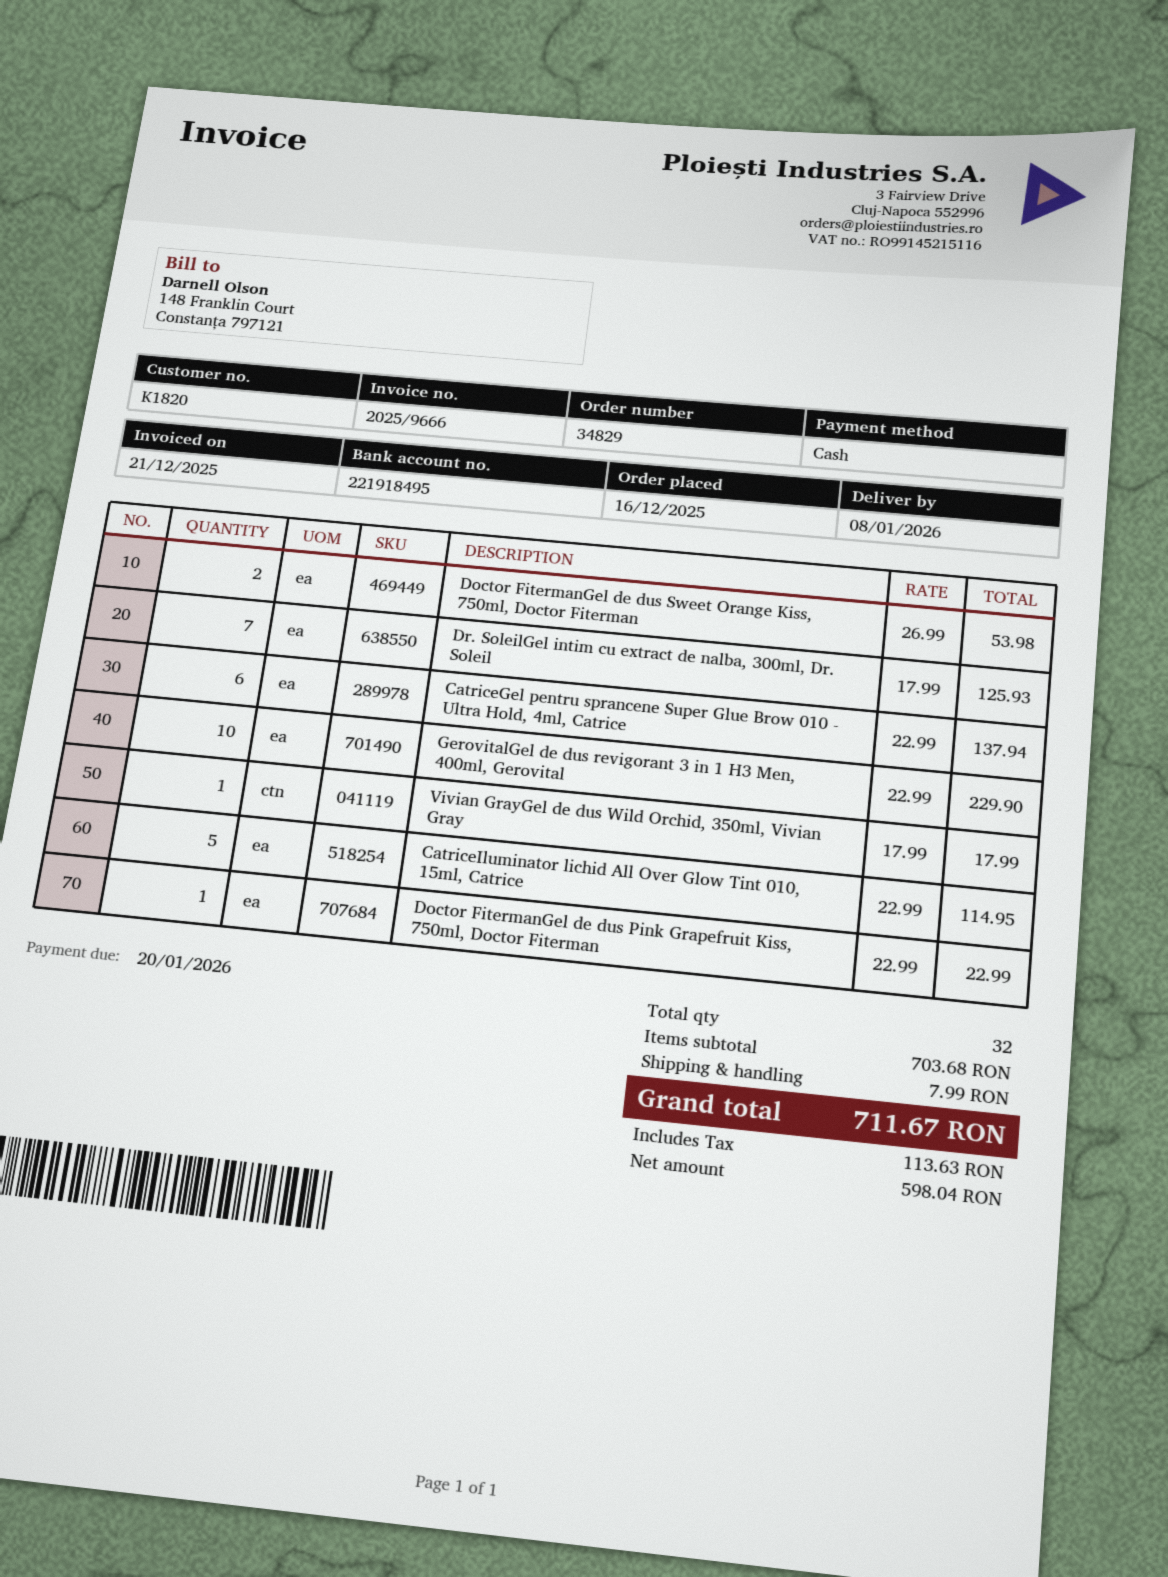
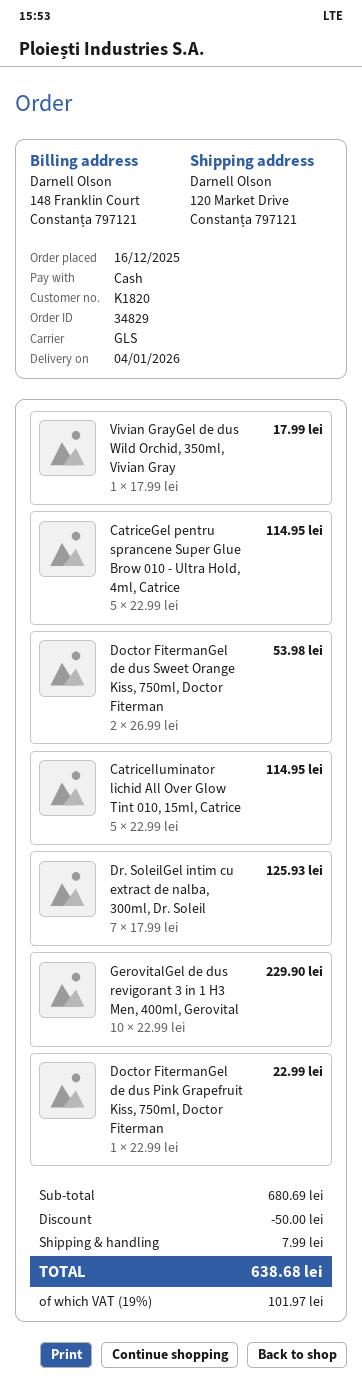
delivery date: 2026-01-08 -> 2026-01-04
CatriceGel pentru sprancene Super Glue Brow 010 - Ultra Hold, 4ml, Catrice: 6 x 22.99 = 137.94 -> 5 x 22.99 = 114.95
subtotal: 703.68 -> 680.69
discount: none -> 50.00
tax: 113.63 -> 101.97
total: 711.67 -> 638.68

